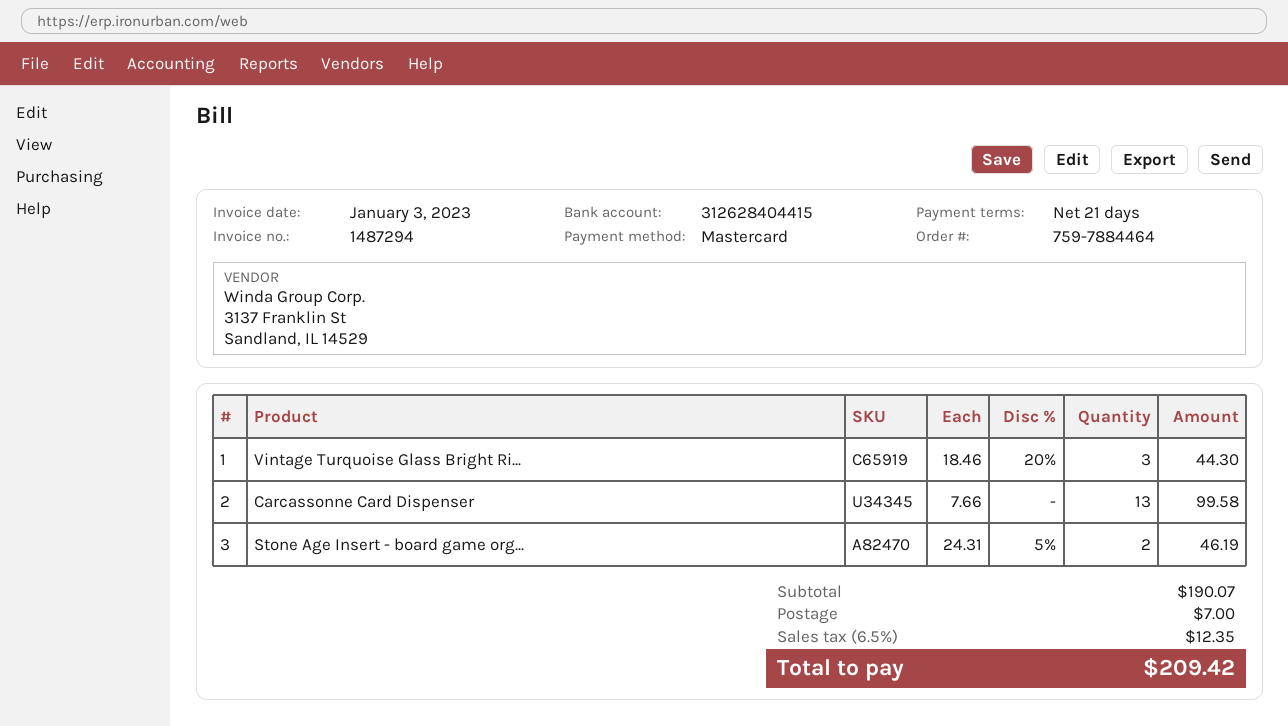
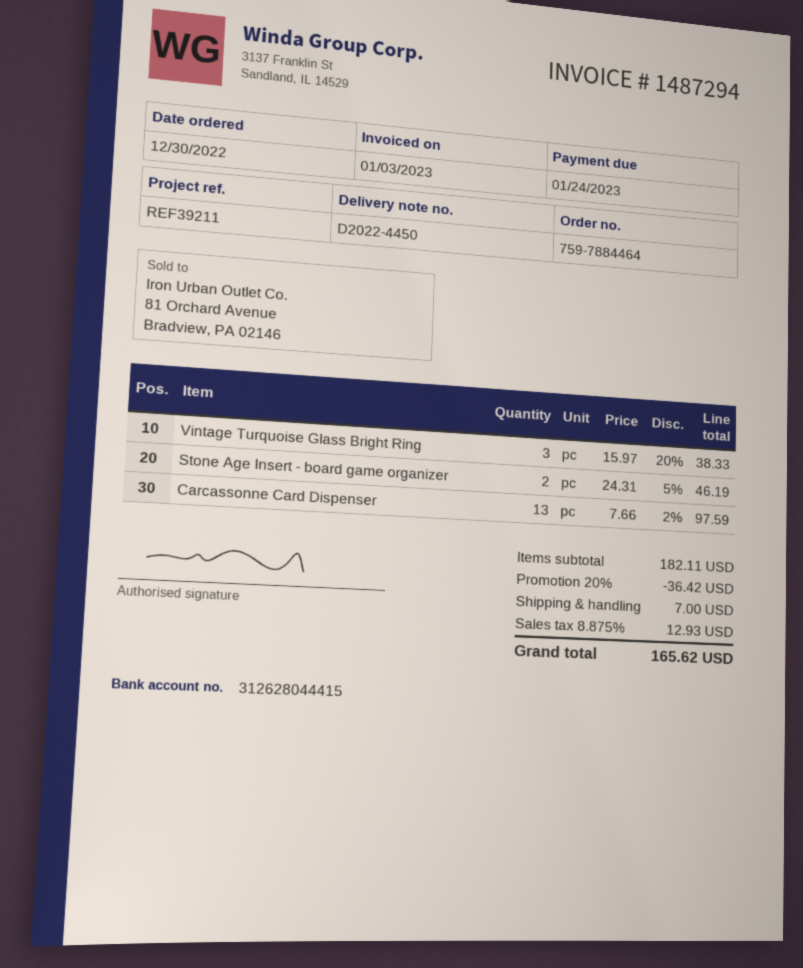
bank account: 312628404415 -> 312628044415
Vintage Turquoise Glass Bright Ri...: 3 x 18.46 - 20% = 44.30 -> 3 x 15.97 - 20% = 38.33
Carcassonne Card Dispenser: 13 x 7.66 = 99.58 -> 13 x 7.66 - 2% = 97.59
subtotal: 190.07 -> 182.11
discount: none -> 20% = 36.42
tax: 6.5% = 12.35 -> 8.875% = 12.93
total: 209.42 -> 165.62

